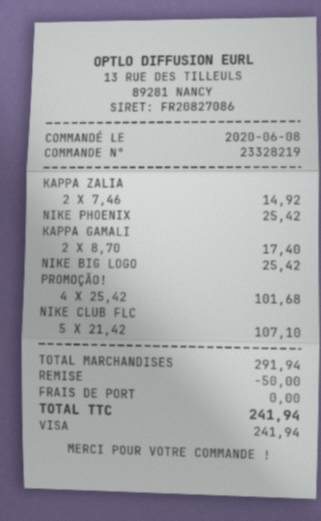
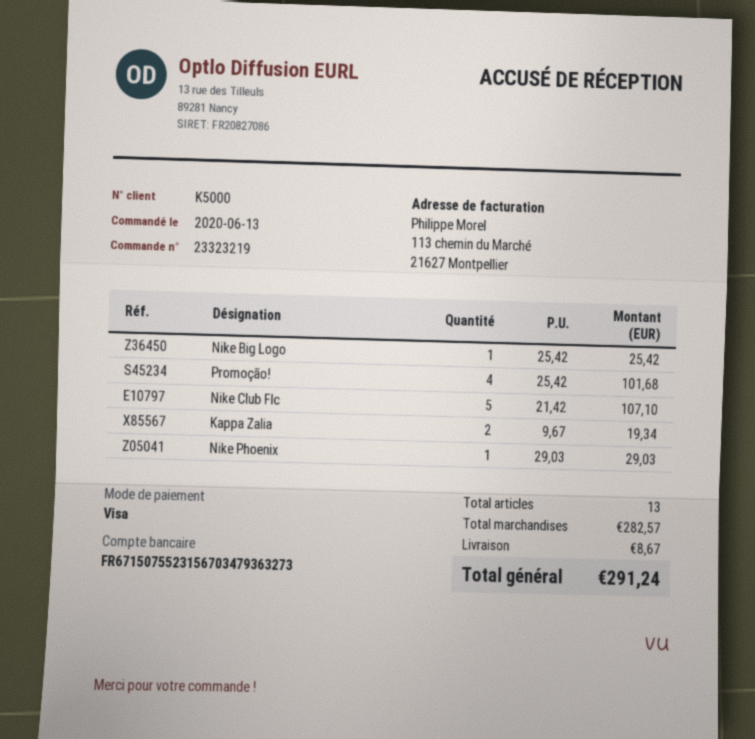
order number: 23328219 -> 23323219
order date: 2020-06-08 -> 2020-06-13
KAPPA ZALIA: 2 x 7.46 = 14.92 -> 2 x 9.67 = 19.34
NIKE PHOENIX: 1 x 25.42 = 25.42 -> 1 x 29.03 = 29.03
KAPPA GAMALI: 2 x 8.70 = 17.40 -> none
subtotal: 291.94 -> 282.57
discount: 50.00 -> none
shipping: 0.00 -> 8.67
total: 241.94 -> 291.24

